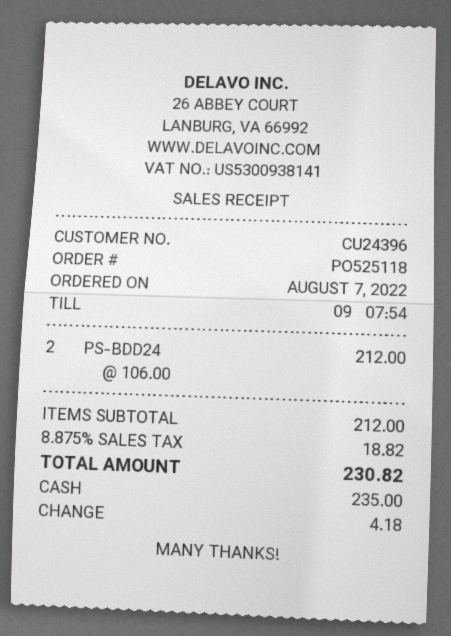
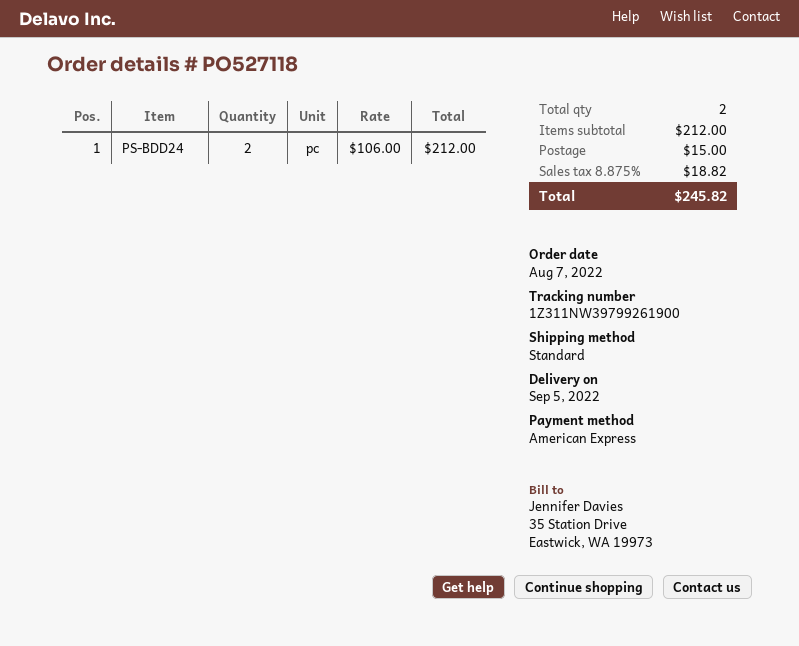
order number: PO525118 -> PO527118
payment method: cash -> American Express
shipping: none -> 15.00
total: 230.82 -> 245.82

